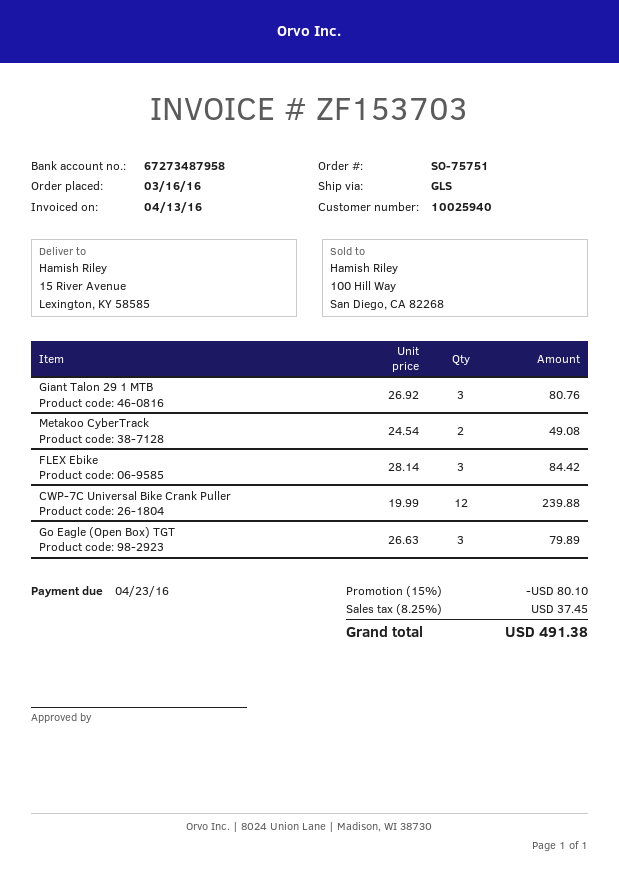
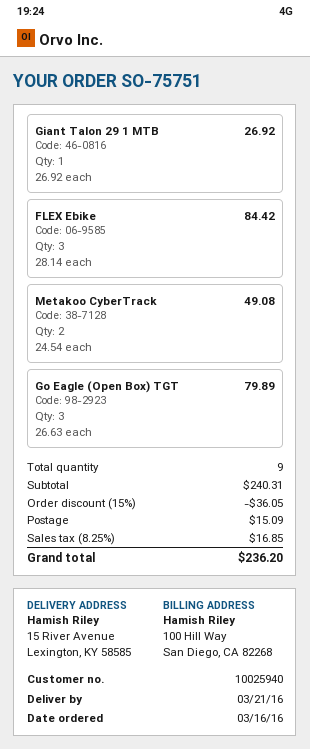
Giant Talon 29 1 MTB: 3 x 26.92 = 80.76 -> 1 x 26.92 = 26.92
CWP-7C Universal Bike Crank Puller: 12 x 19.99 = 239.88 -> none
discount: 15% = 80.10 -> 15% = 36.05
shipping: none -> 15.09
tax: 8.25% = 37.45 -> 8.25% = 16.85
total: 491.38 -> 236.20

